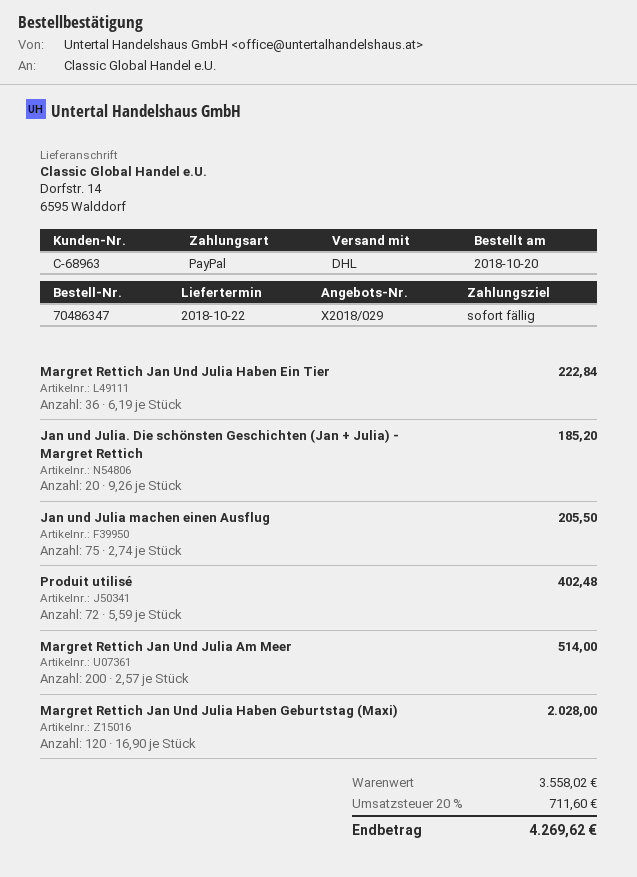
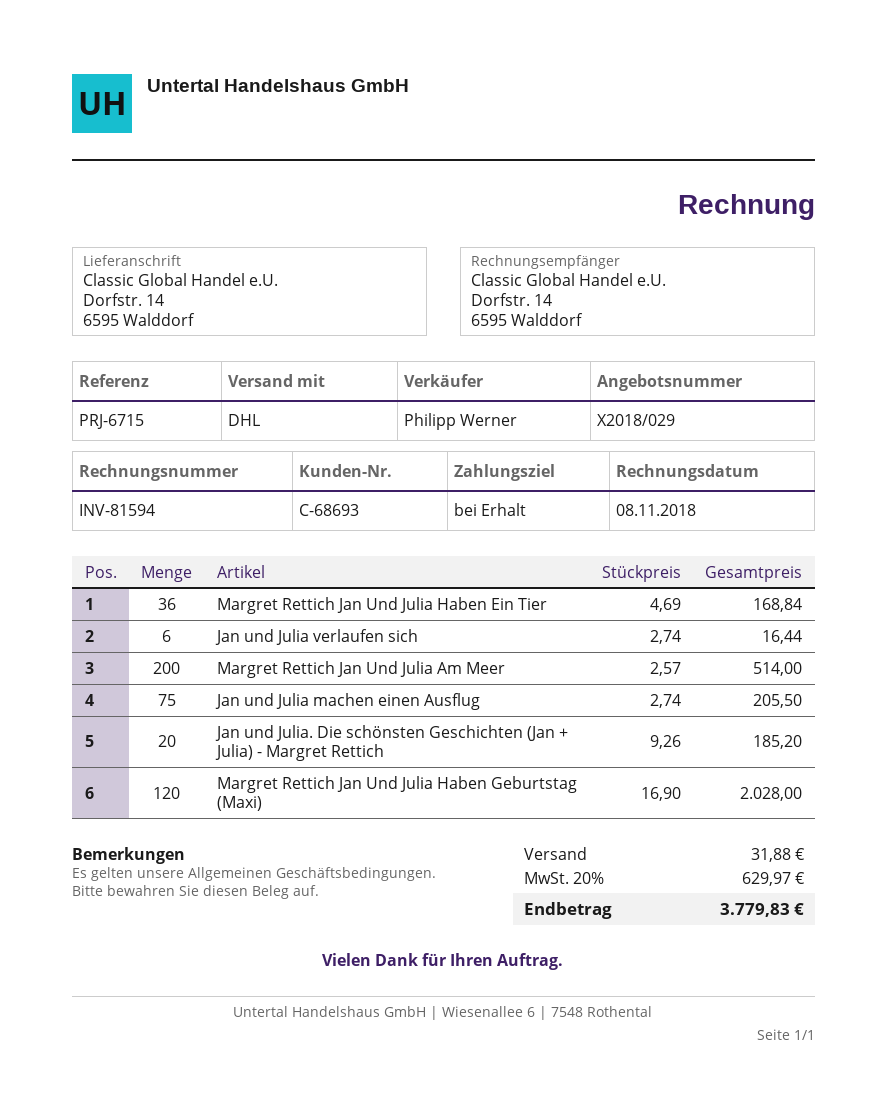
customer number: C-68963 -> C-68693
Margret Rettich Jan Und Julia Haben Ein Tier: 36 x 6.19 = 222.84 -> 36 x 4.69 = 168.84
Produit utilisé: 72 x 5.59 = 402.48 -> none
Jan und Julia verlaufen sich: none -> 6 x 2.74 = 16.44
shipping: none -> 31.88
tax: 20% = 711.60 -> 20% = 629.97
total: 4269.62 -> 3779.83

